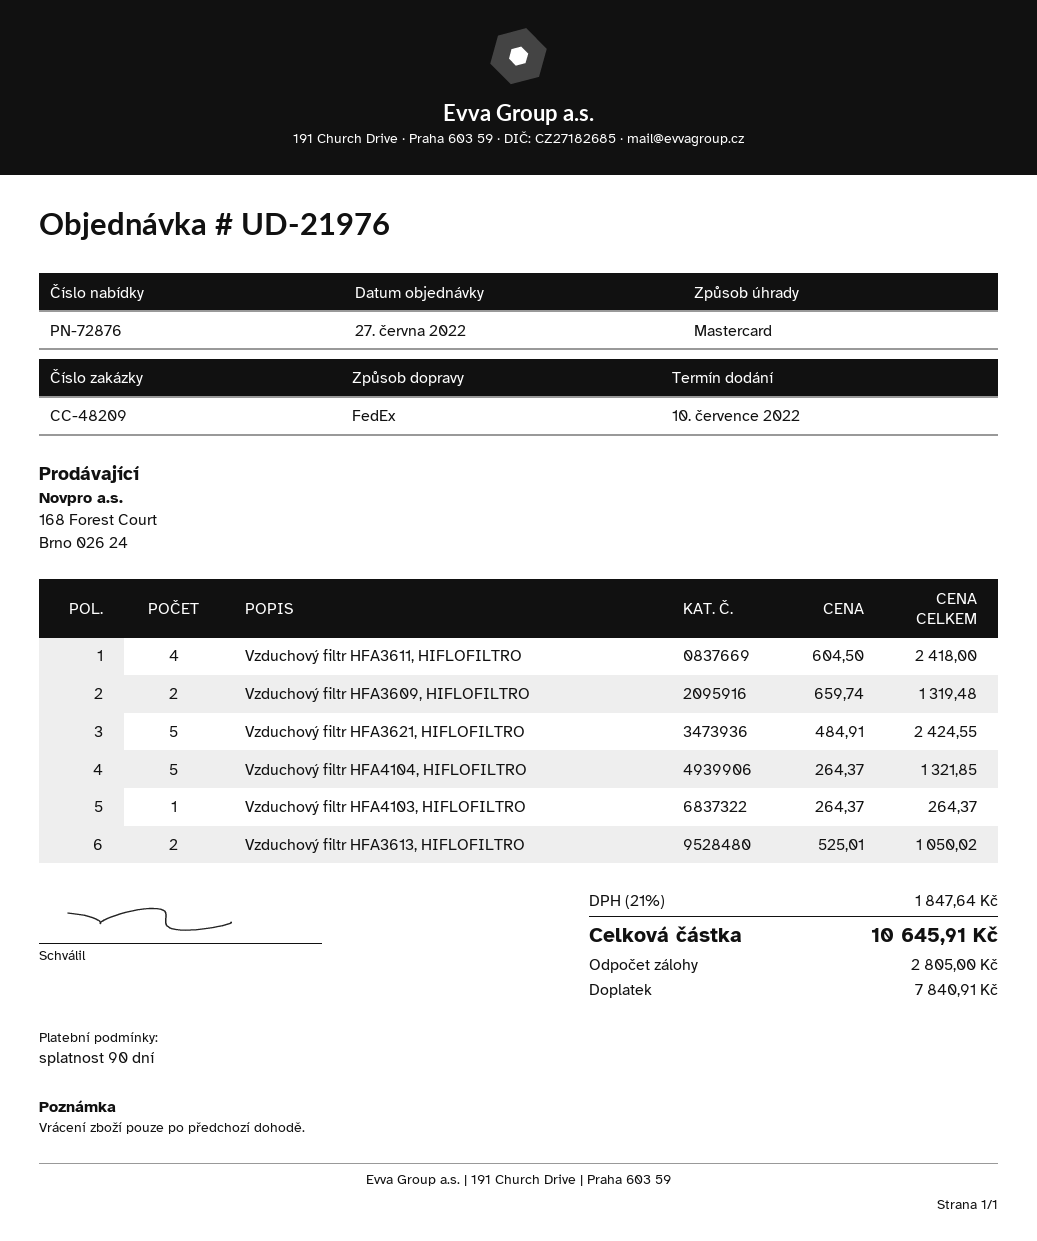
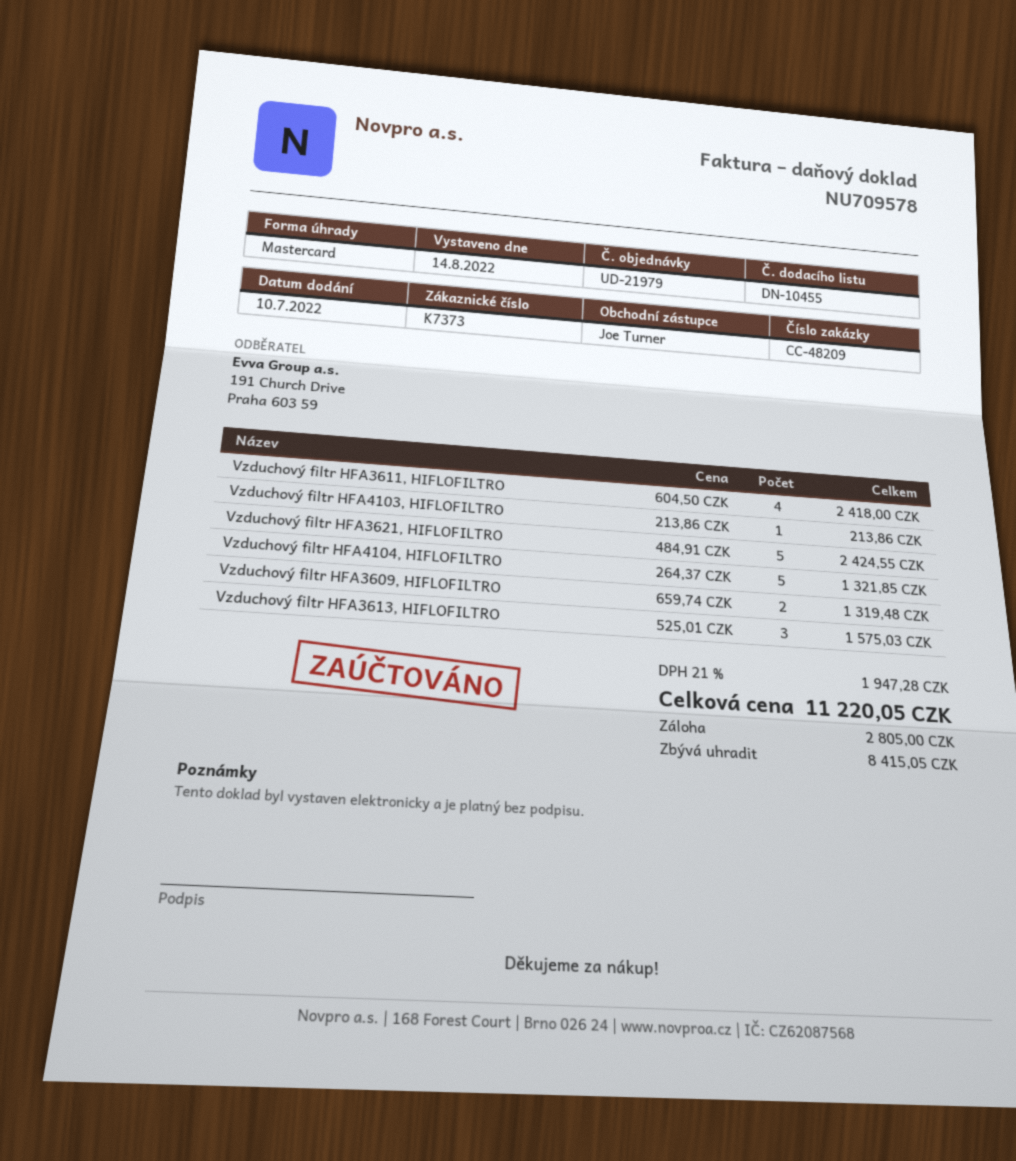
order number: UD-21976 -> UD-21979
Vzduchový filtr HFA4103, HIFLOFILTRO: 1 x 264.37 = 264.37 -> 1 x 213.86 = 213.86
Vzduchový filtr HFA3613, HIFLOFILTRO: 2 x 525.01 = 1050.02 -> 3 x 525.01 = 1575.03
tax: 21% = 1847.64 -> 21% = 1947.28
total: 10645.91 -> 11220.05
balance: 7840.91 -> 8415.05

